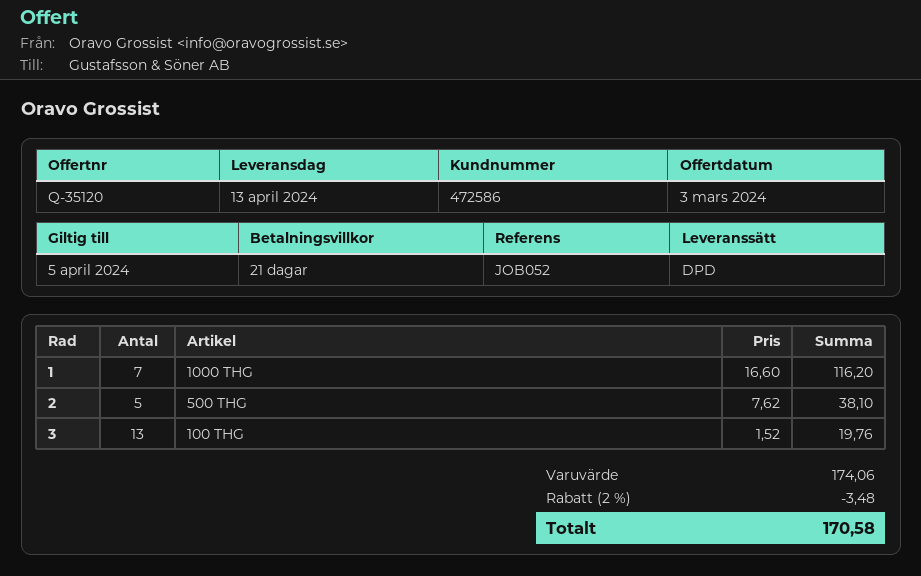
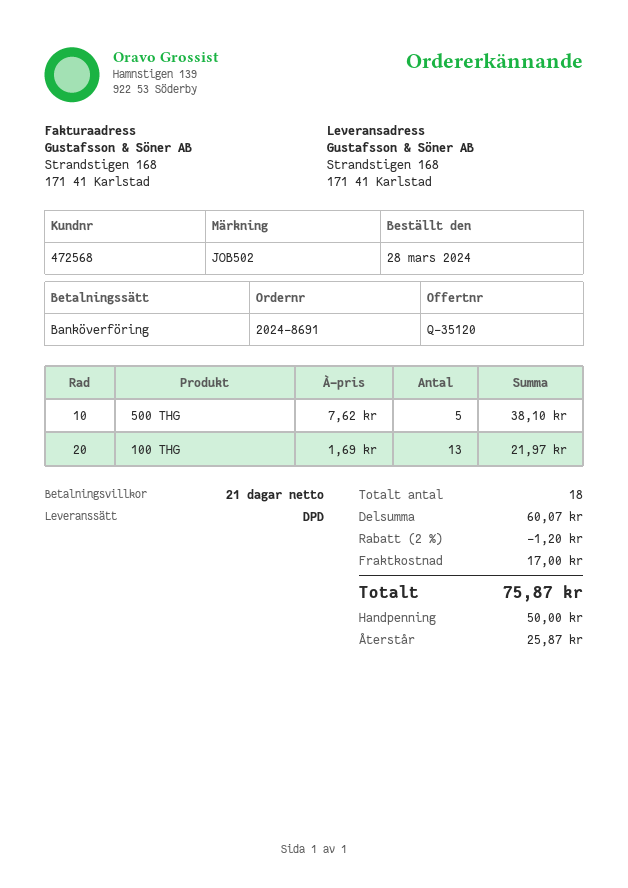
customer number: 472586 -> 472568
reference: JOB052 -> JOB502
1000 THG: 7 x 16.60 = 116.20 -> none
100 THG: 13 x 1.52 = 19.76 -> 13 x 1.69 = 21.97
subtotal: 174.06 -> 60.07
discount: 2% = 3.48 -> 2% = 1.20
shipping: none -> 17.00
total: 170.58 -> 75.87

